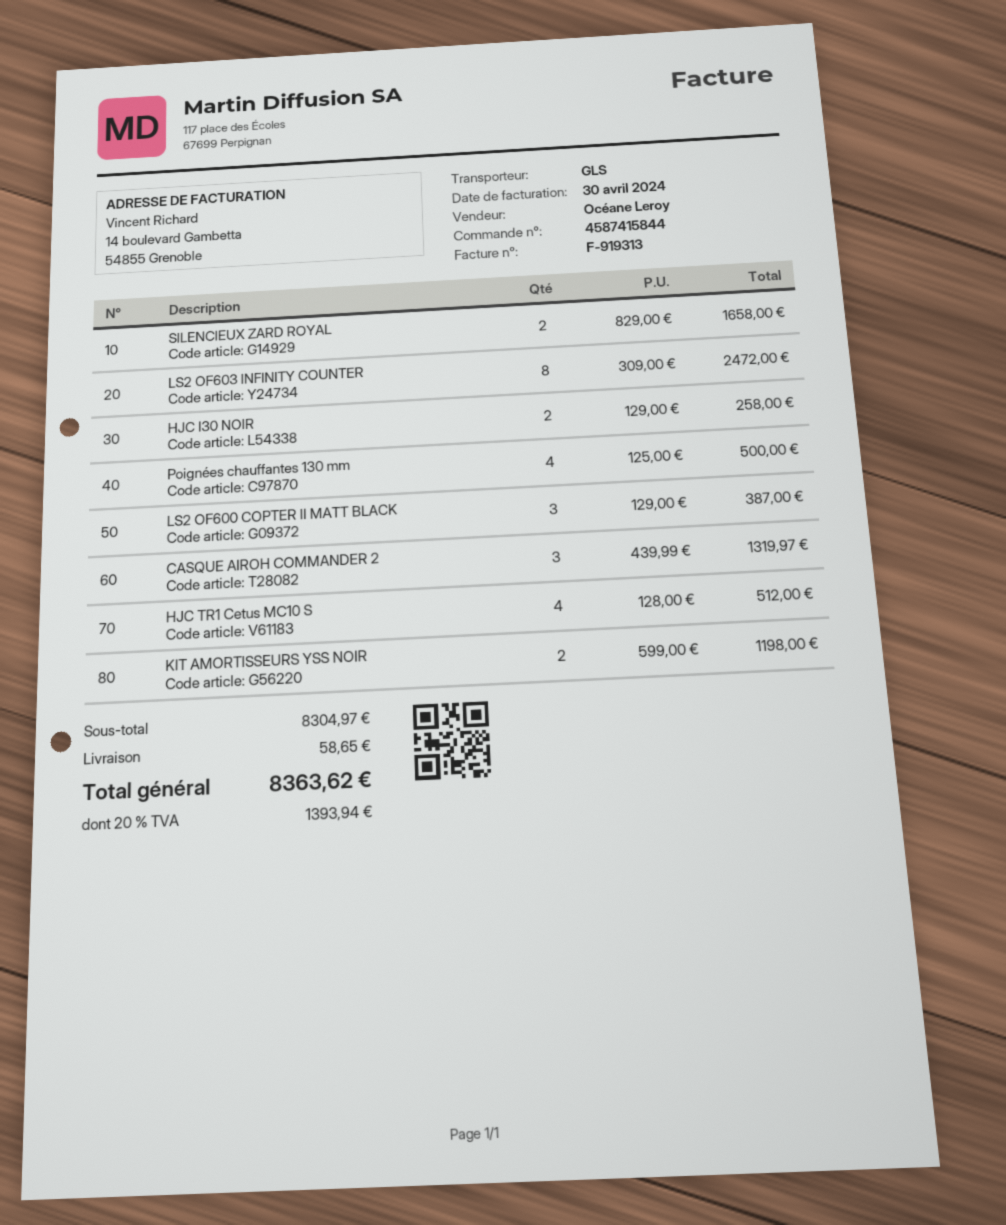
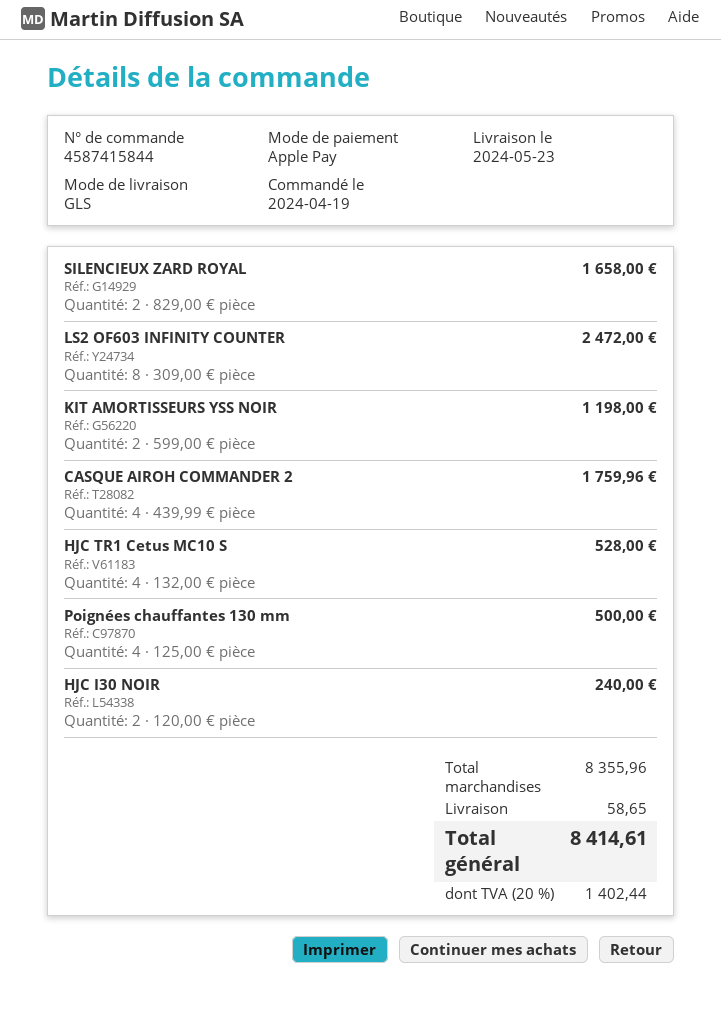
HJC I30 NOIR: 2 x 129.00 = 258.00 -> 2 x 120.00 = 240.00
LS2 OF600 COPTER II MATT BLACK: 3 x 129.00 = 387.00 -> none
CASQUE AIROH COMMANDER 2: 3 x 439.99 = 1319.97 -> 4 x 439.99 = 1759.96
HJC TR1 Cetus MC10 S: 4 x 128.00 = 512.00 -> 4 x 132.00 = 528.00
subtotal: 8304.97 -> 8355.96
tax: 20% = 1393.94 -> 20% = 1402.44
total: 8363.62 -> 8414.61

